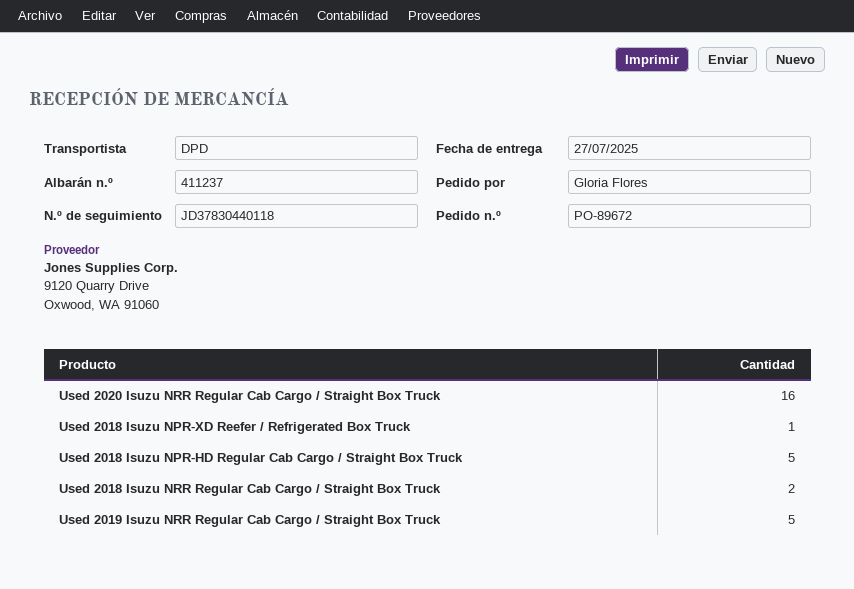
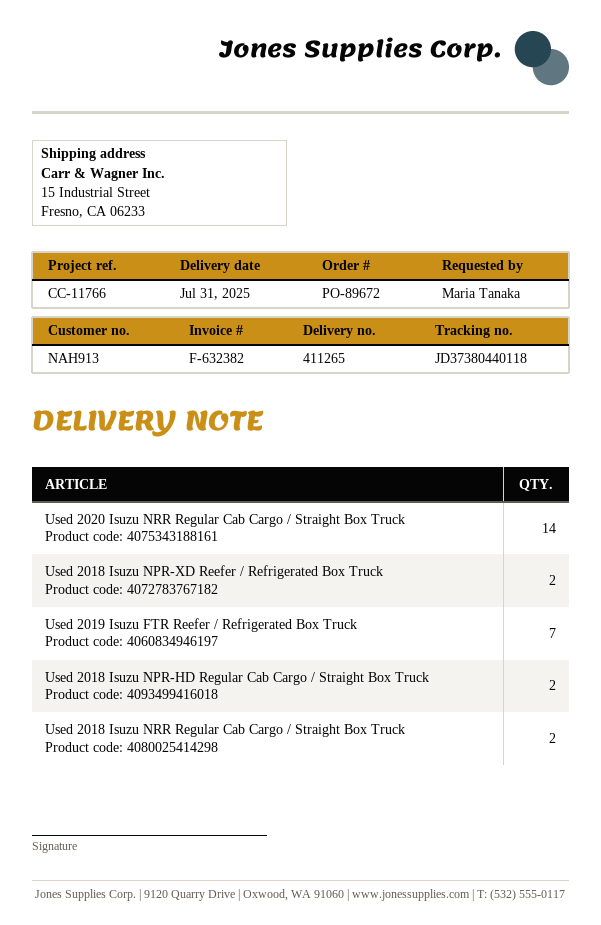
delivery note number: 411237 -> 411265
delivery date: 2025-07-27 -> 2025-07-31
ordered by: Gloria Flores -> Maria Tanaka
tracking number: JD37830440118 -> JD37380440118
Used 2020 Isuzu NRR Regular Cab Cargo / Straight Box Truck: 16 -> 14
Used 2018 Isuzu NPR-XD Reefer / Refrigerated Box Truck: 1 -> 2
Used 2018 Isuzu NPR-HD Regular Cab Cargo / Straight Box Truck: 5 -> 2
Used 2019 Isuzu NRR Regular Cab Cargo / Straight Box Truck: 5 -> none
Used 2019 Isuzu FTR Reefer / Refrigerated Box Truck: none -> 7

